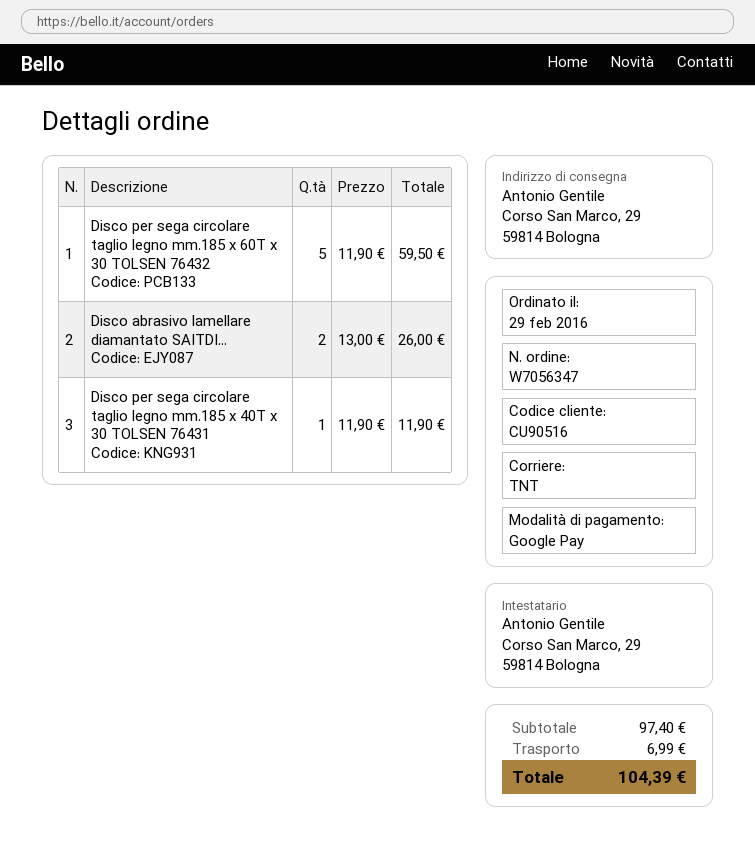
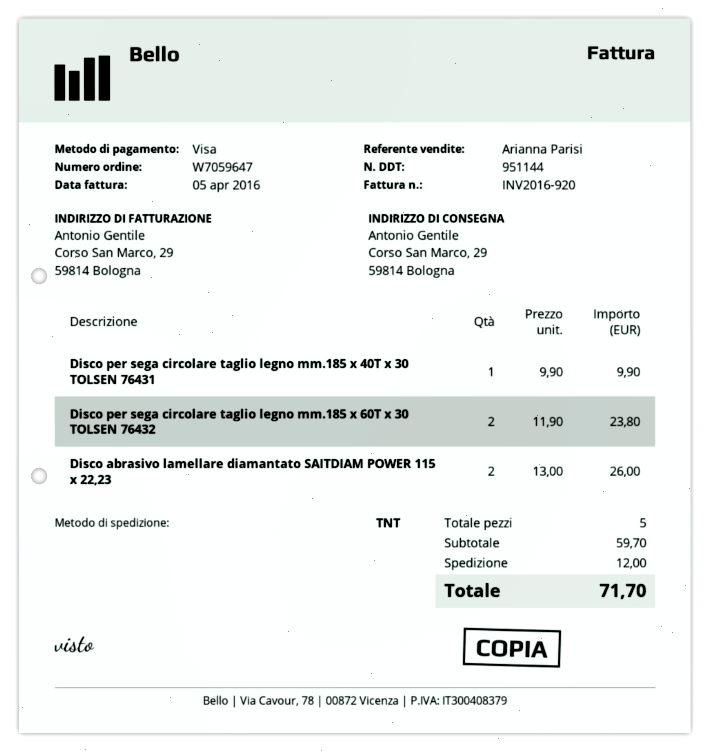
order number: W7056347 -> W7059647
payment method: Google Pay -> Visa
Disco per sega circolare taglio legno mm.185 x 60T x 30 TOLSEN 76432: 5 x 11.90 = 59.50 -> 2 x 11.90 = 23.80
Disco per sega circolare taglio legno mm.185 x 40T x 30 TOLSEN 76431: 1 x 11.90 = 11.90 -> 1 x 9.90 = 9.90
subtotal: 97.40 -> 59.70
shipping: 6.99 -> 12.00
total: 104.39 -> 71.70

